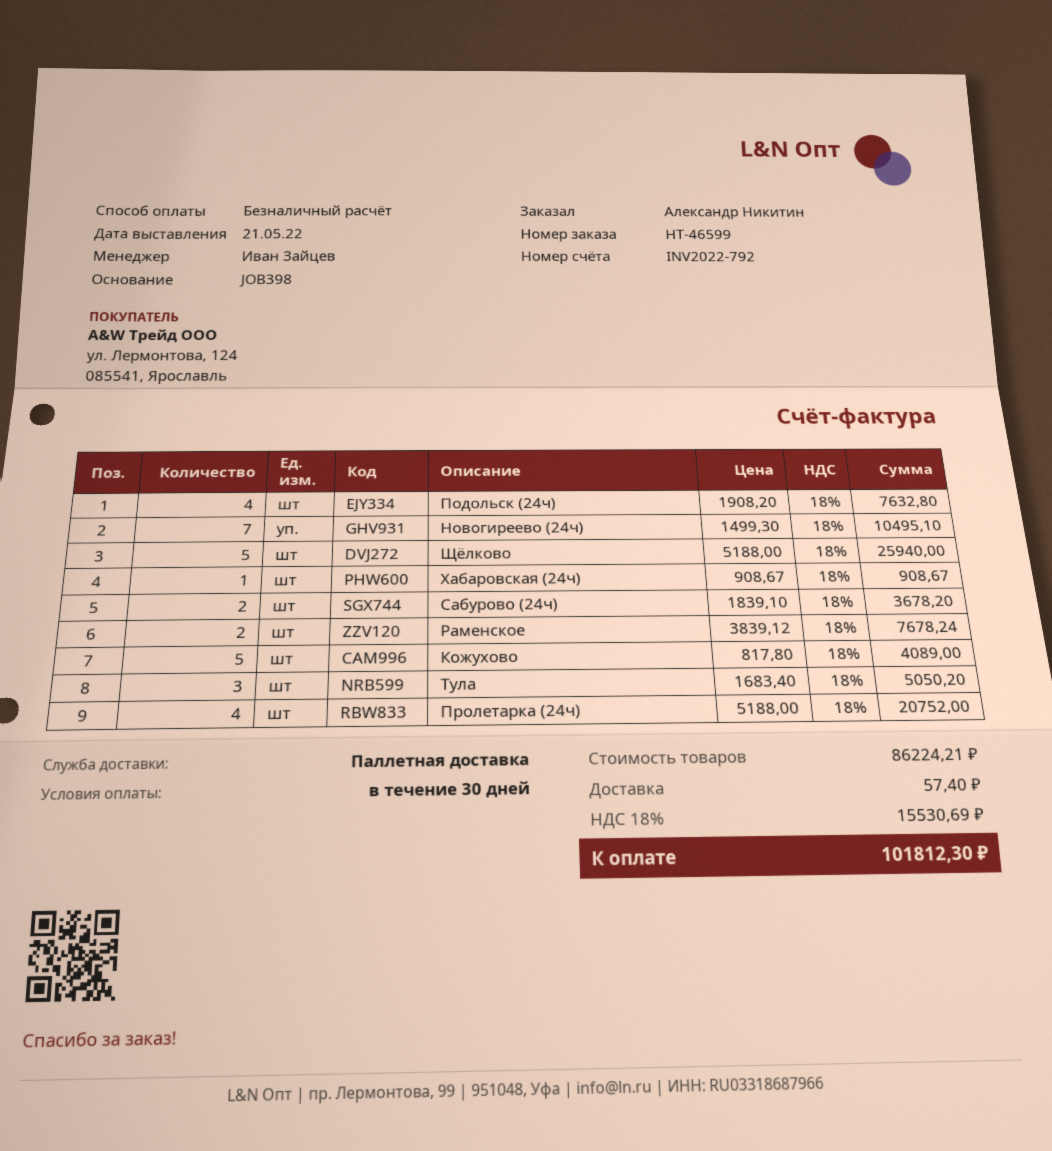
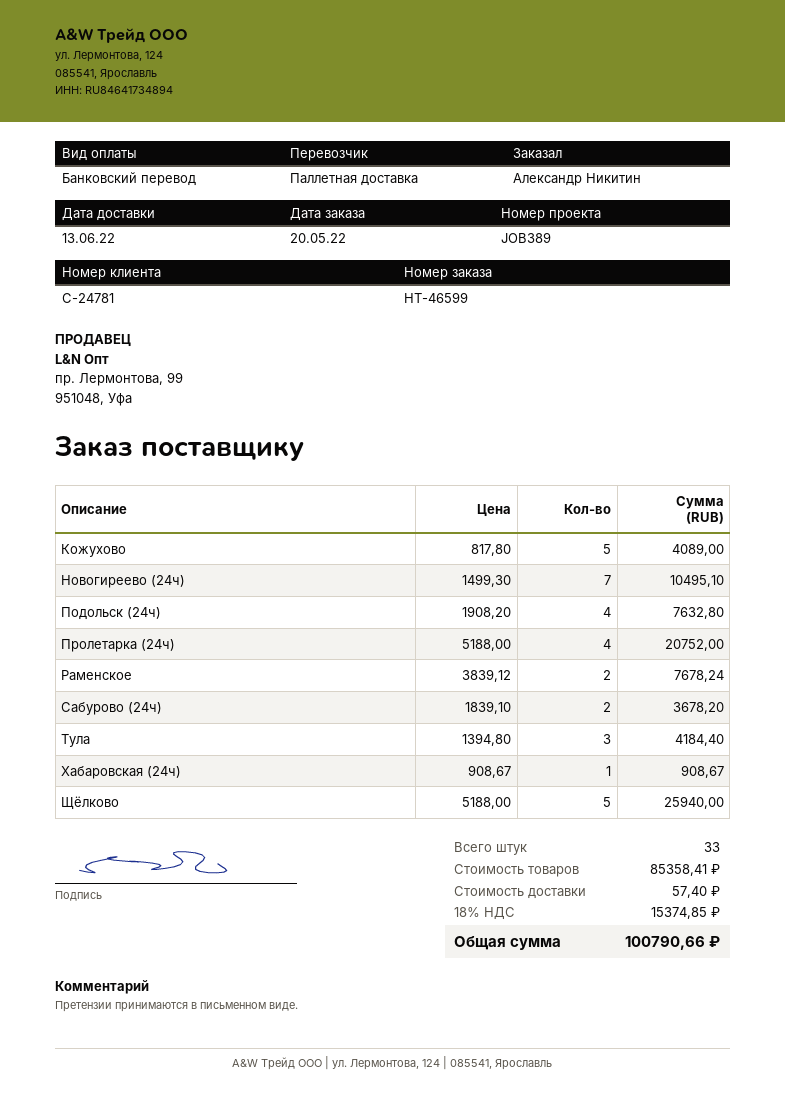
reference: JOB398 -> JOB389
Тула: 3 x 1683.40 = 5050.20 -> 3 x 1394.80 = 4184.40
subtotal: 86224.21 -> 85358.41
tax: 18% = 15530.69 -> 18% = 15374.85
total: 101812.30 -> 100790.66

